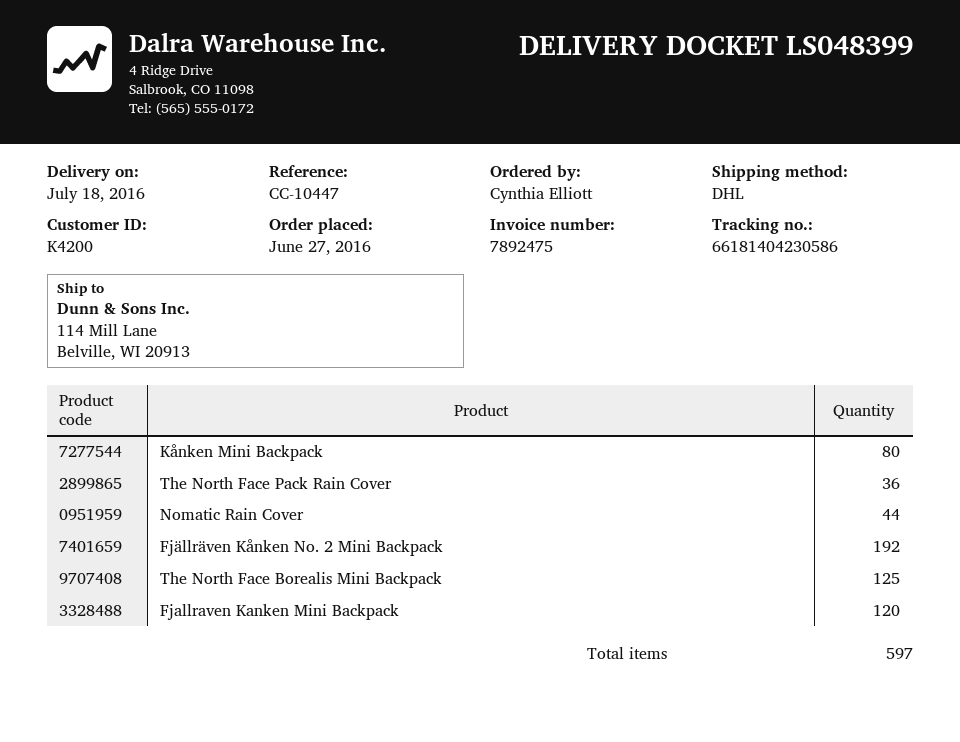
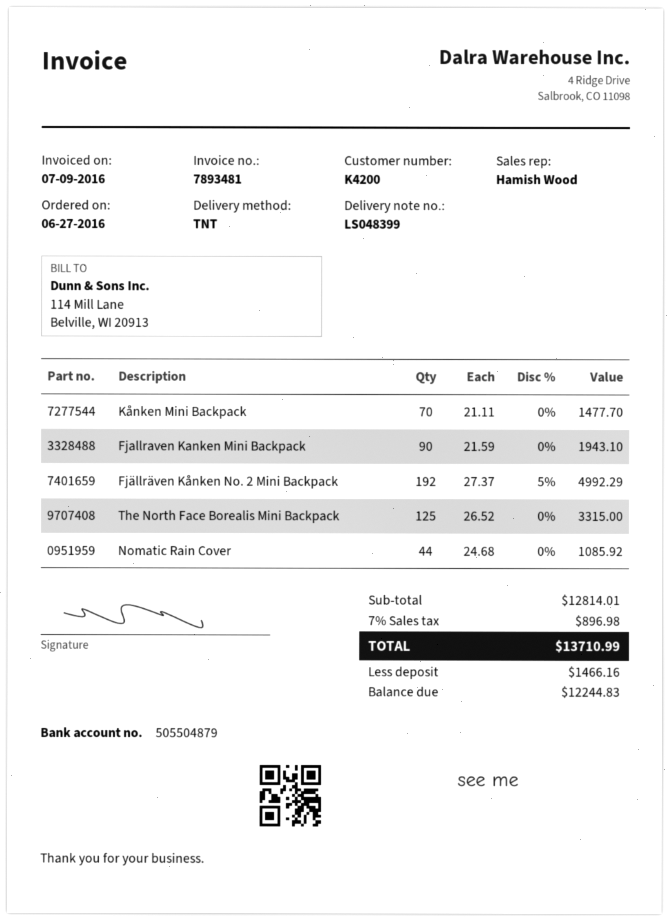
invoice number: 7892475 -> 7893481
shipping method: DHL -> TNT
Kånken Mini Backpack: 80 -> 70
The North Face Pack Rain Cover: 36 -> none
Fjallraven Kanken Mini Backpack: 120 -> 90

